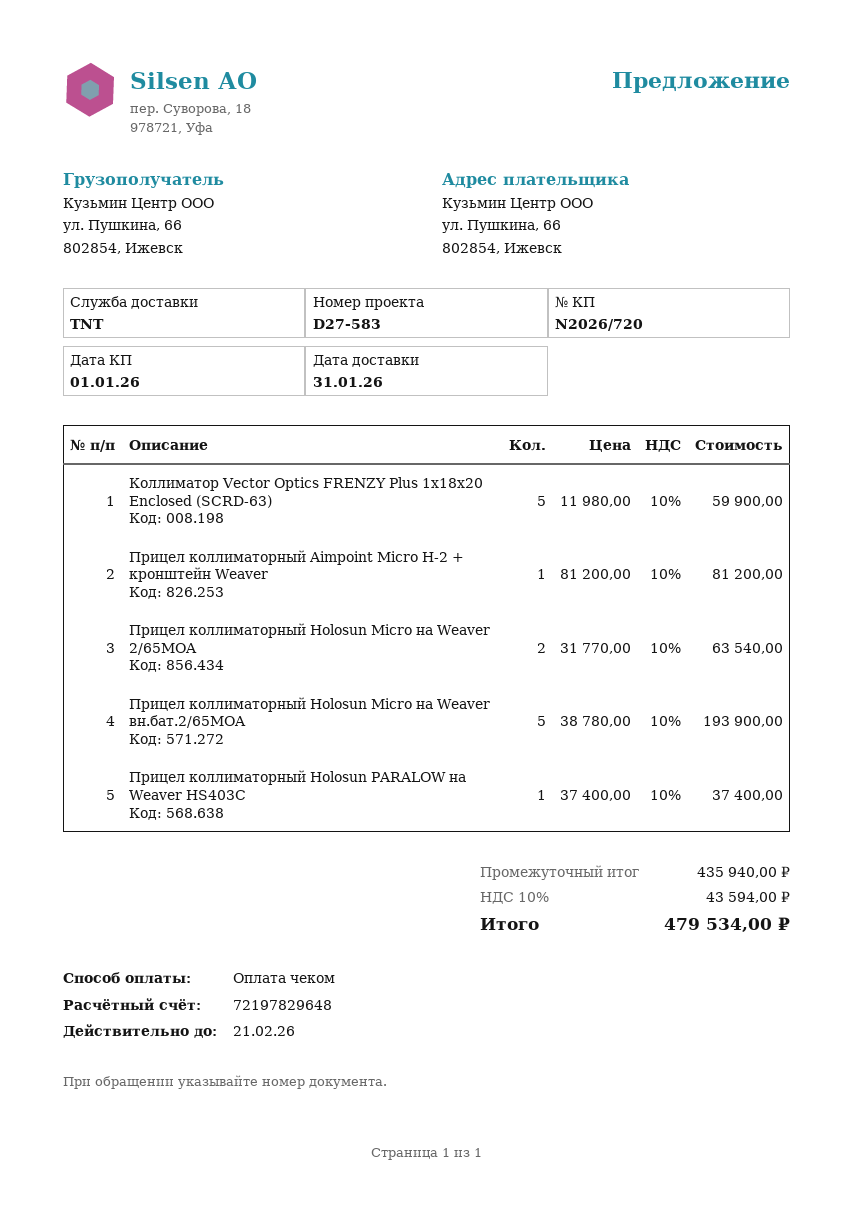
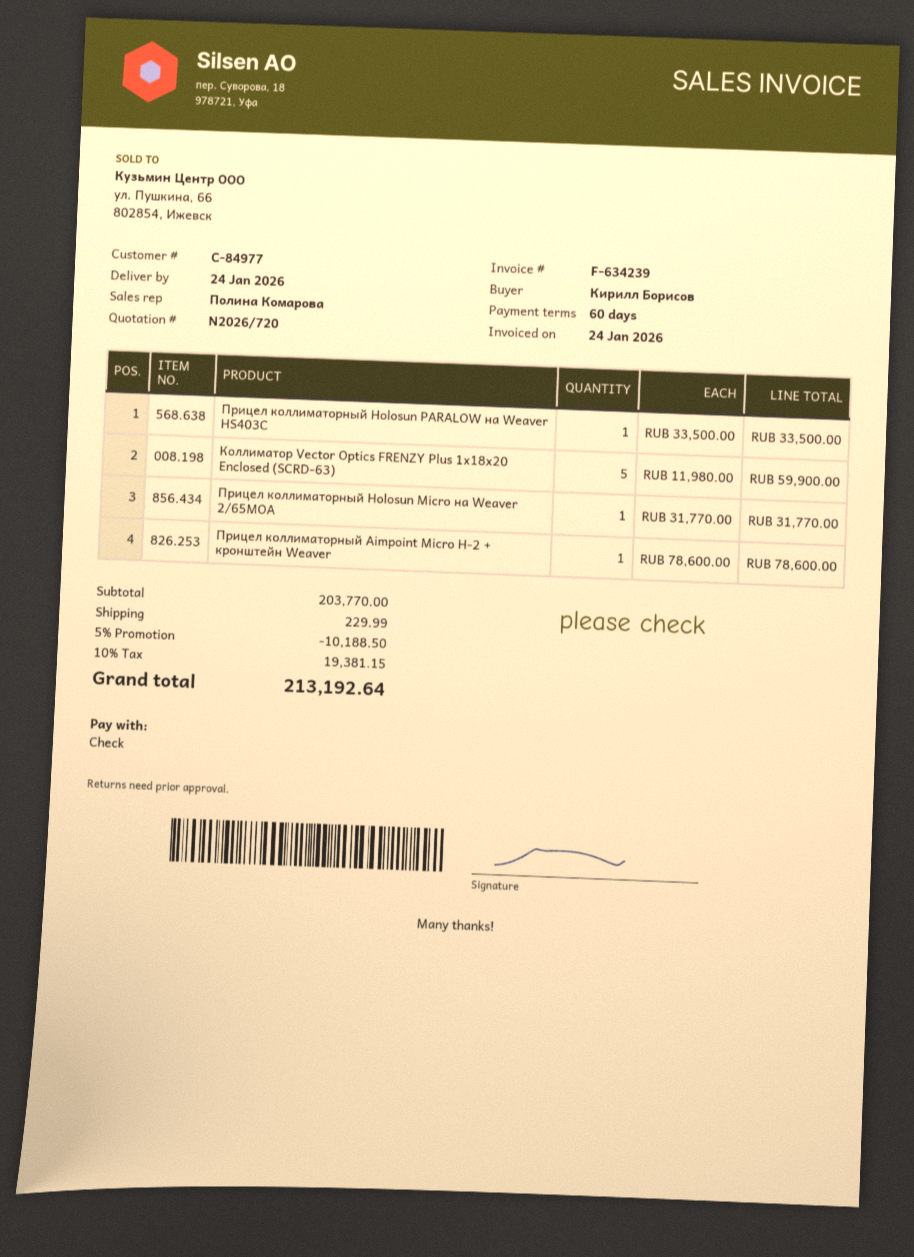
delivery date: 2026-01-31 -> 2026-01-24
Прицел коллиматорный Aimpoint Micro H-2 + кронштейн Weaver: 1 x 81200.00 = 81200.00 -> 1 x 78600.00 = 78600.00
Прицел коллиматорный Holosun Micro на Weaver 2/65MOA: 2 x 31770.00 = 63540.00 -> 1 x 31770.00 = 31770.00
Прицел коллиматорный Holosun Micro на Weaver вн.бат.2/65MOA: 5 x 38780.00 = 193900.00 -> none
Прицел коллиматорный Holosun PARALOW на Weaver HS403C: 1 x 37400.00 = 37400.00 -> 1 x 33500.00 = 33500.00
subtotal: 435940.00 -> 203770.00
discount: none -> 5% = 10188.50
shipping: none -> 229.99
tax: 10% = 43594.00 -> 10% = 19381.15
total: 479534.00 -> 213192.64

